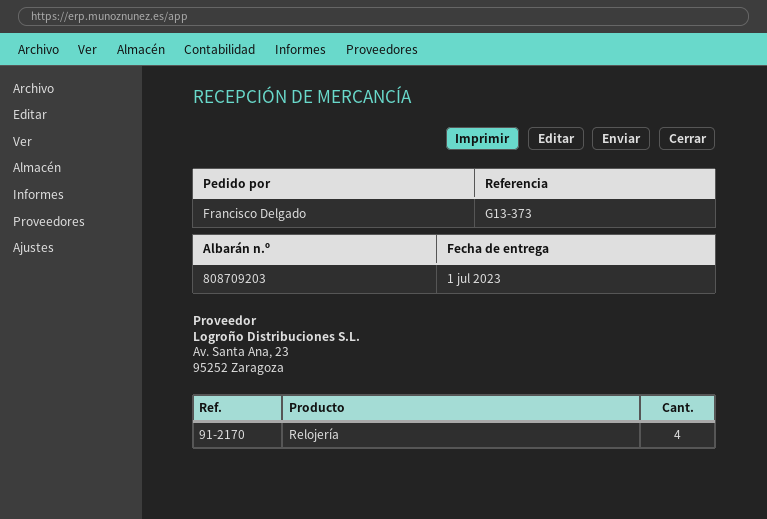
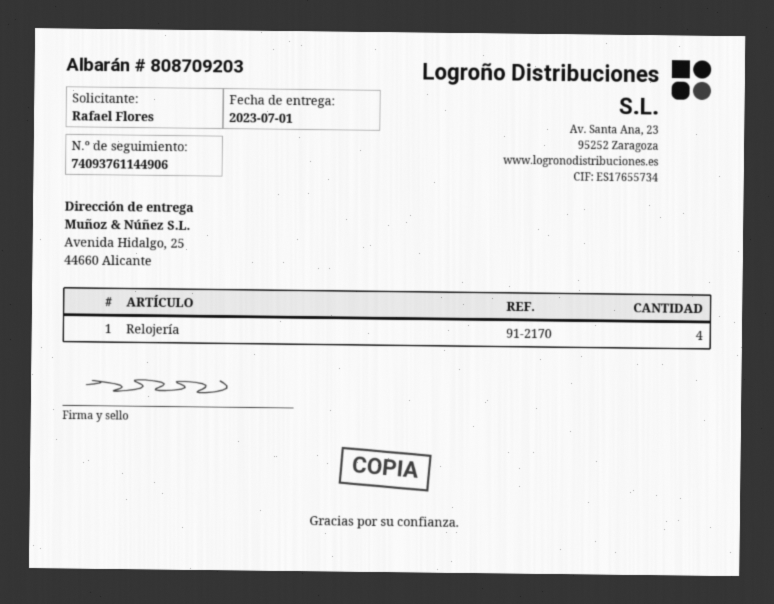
ordered by: Francisco Delgado -> Rafael Flores

